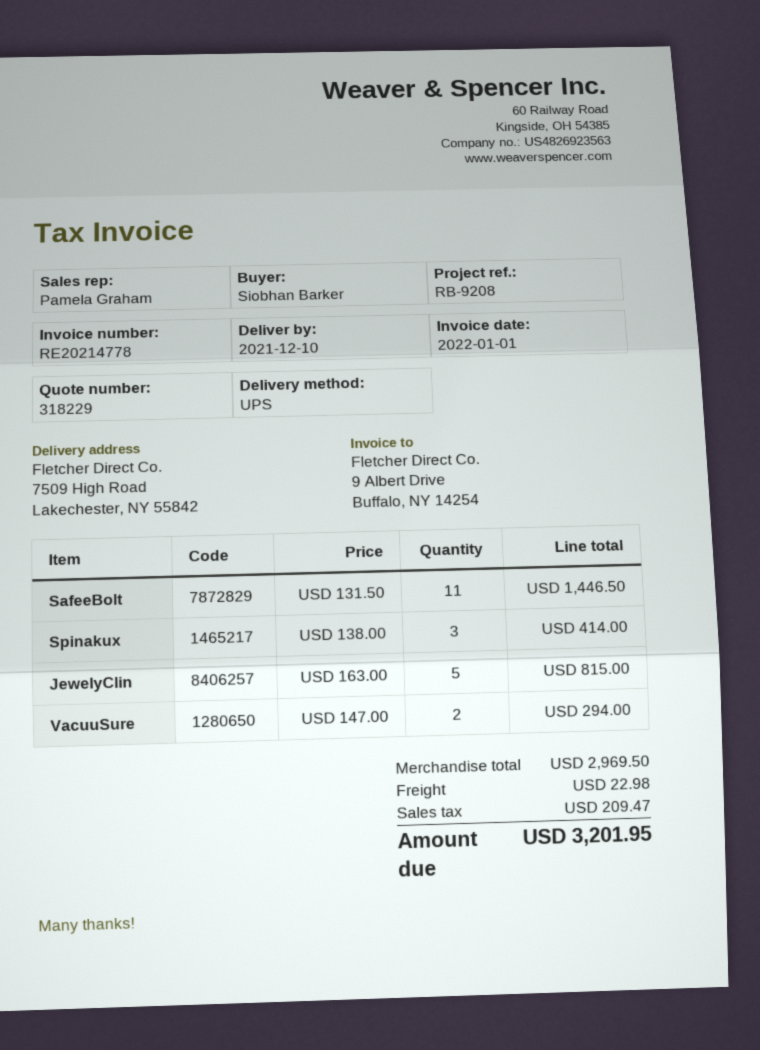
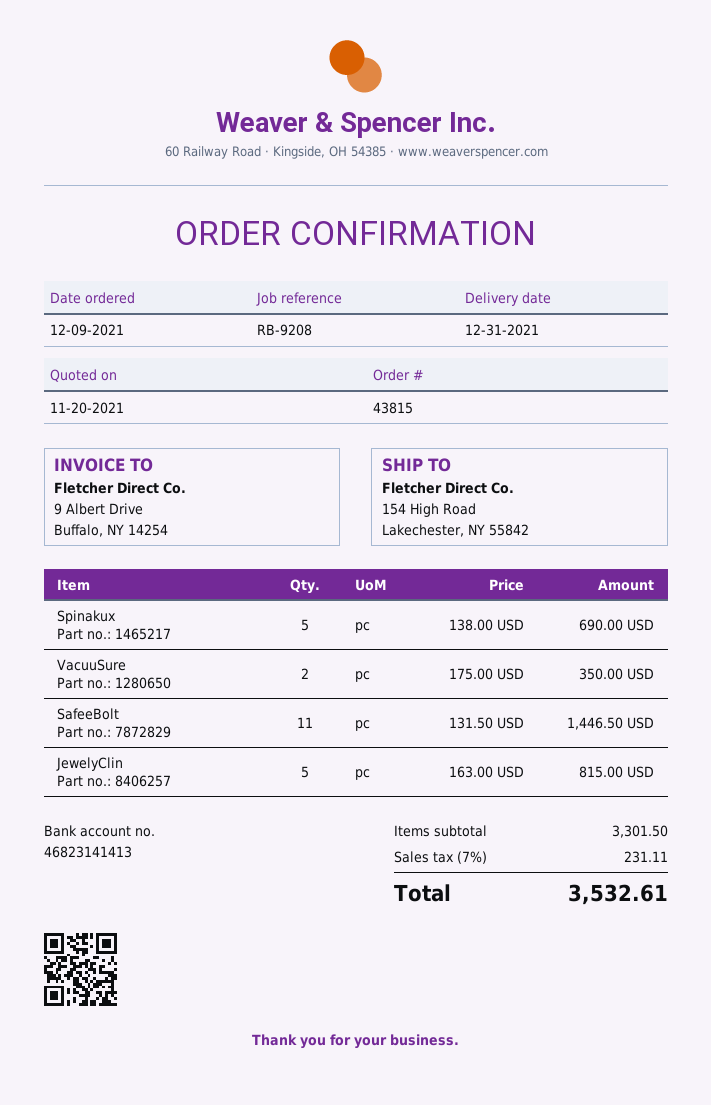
delivery date: 2021-12-10 -> 2021-12-31
ship to: 7509 High Road, Lakechester, NY 55842 -> 154 High Road, Lakechester, NY 55842
Spinakux: 3 x 138.00 = 414.00 -> 5 x 138.00 = 690.00
VacuuSure: 2 x 147.00 = 294.00 -> 2 x 175.00 = 350.00
subtotal: 2969.50 -> 3301.50
shipping: 22.98 -> none
tax: 209.47 -> 231.11
total: 3201.95 -> 3532.61

